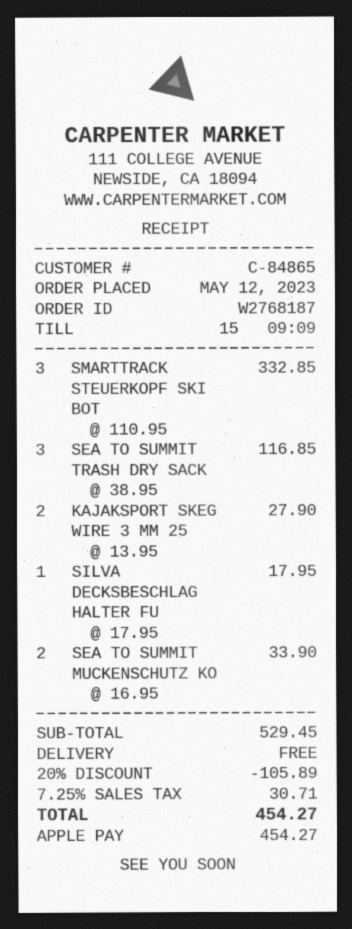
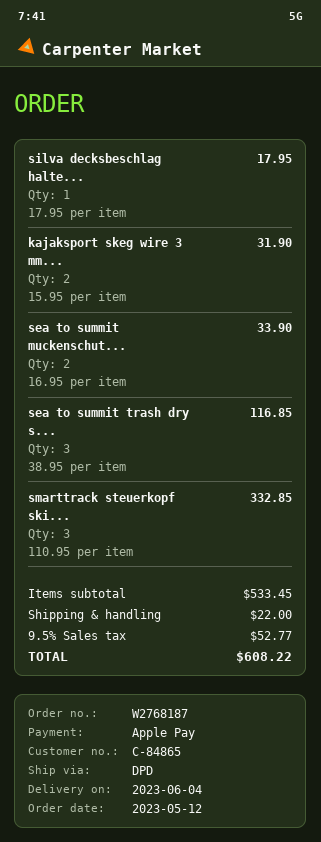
KAJAKSPORT SKEG WIRE 3 MM 25: 2 x 13.95 = 27.90 -> 2 x 15.95 = 31.90
subtotal: 529.45 -> 533.45
discount: 20% = 105.89 -> none
shipping: 0.00 -> 22.00
tax: 7.25% = 30.71 -> 9.5% = 52.77
total: 454.27 -> 608.22

